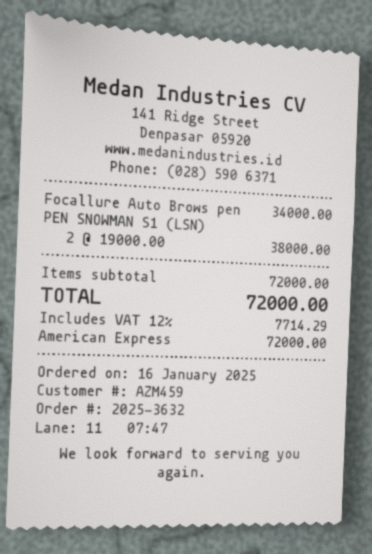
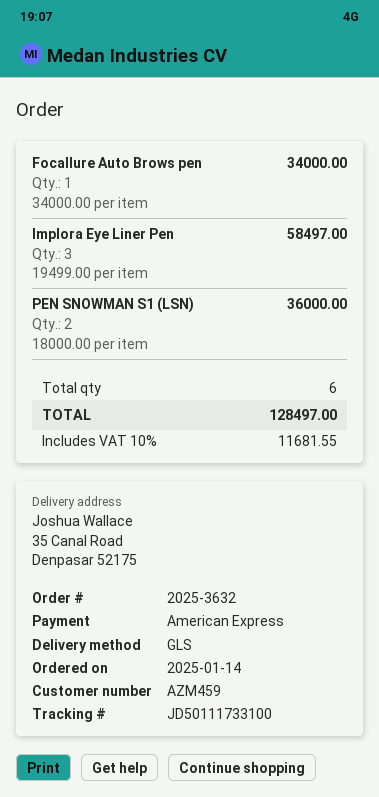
order date: 2025-01-16 -> 2025-01-14
PEN SNOWMAN S1 (LSN): 2 x 19000.00 = 38000.00 -> 2 x 18000.00 = 36000.00
Implora Eye Liner Pen: none -> 3 x 19499.00 = 58497.00
tax: 12% = 7714.29 -> 10% = 11681.55
total: 72000.00 -> 128497.00

